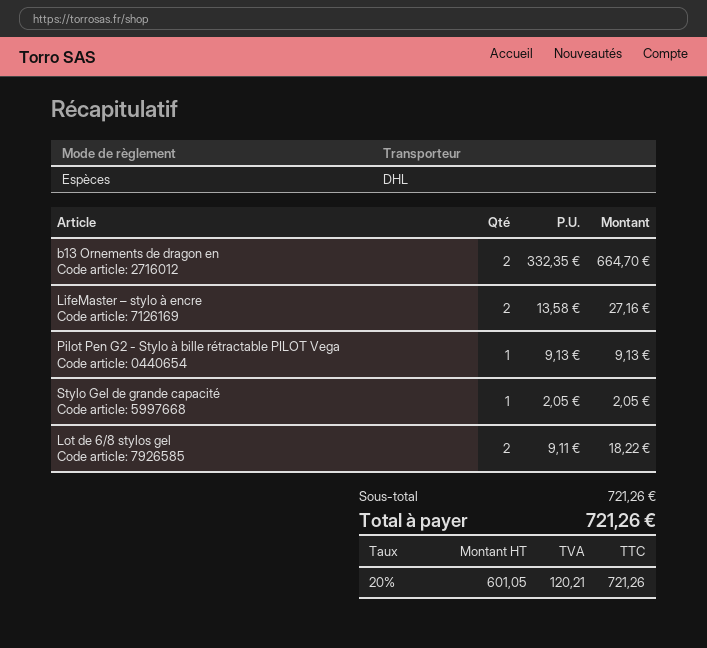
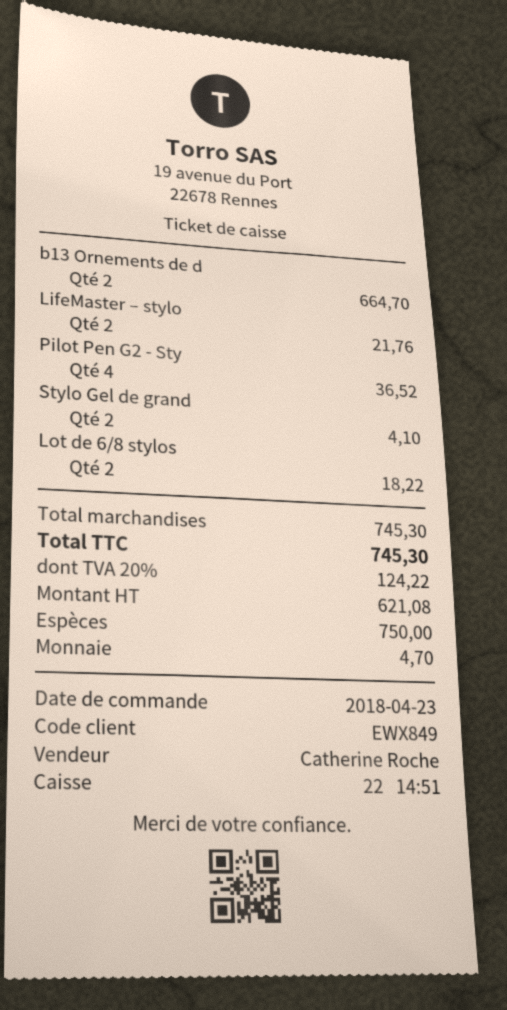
LifeMaster – stylo à encre: 2 for 27.16 -> 2 for 21.76
Pilot Pen G2 - Stylo à bille rétractable PILOT Vega: 1 for 9.13 -> 4 for 36.52
Stylo Gel de grande capacité: 1 for 2.05 -> 2 for 4.10
subtotal: 721.26 -> 745.30
net: 601.05 -> 621.08
tax: 20% = 120.21 -> 20% = 124.22
total: 721.26 -> 745.30

